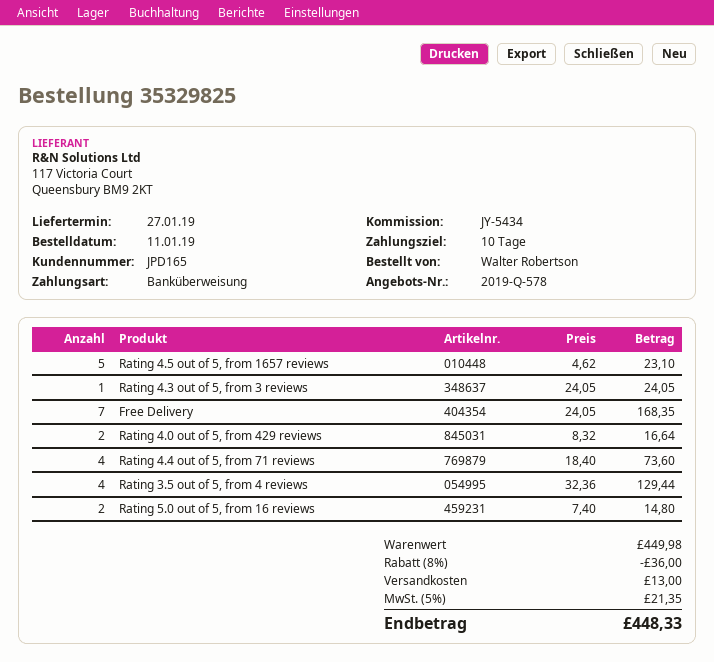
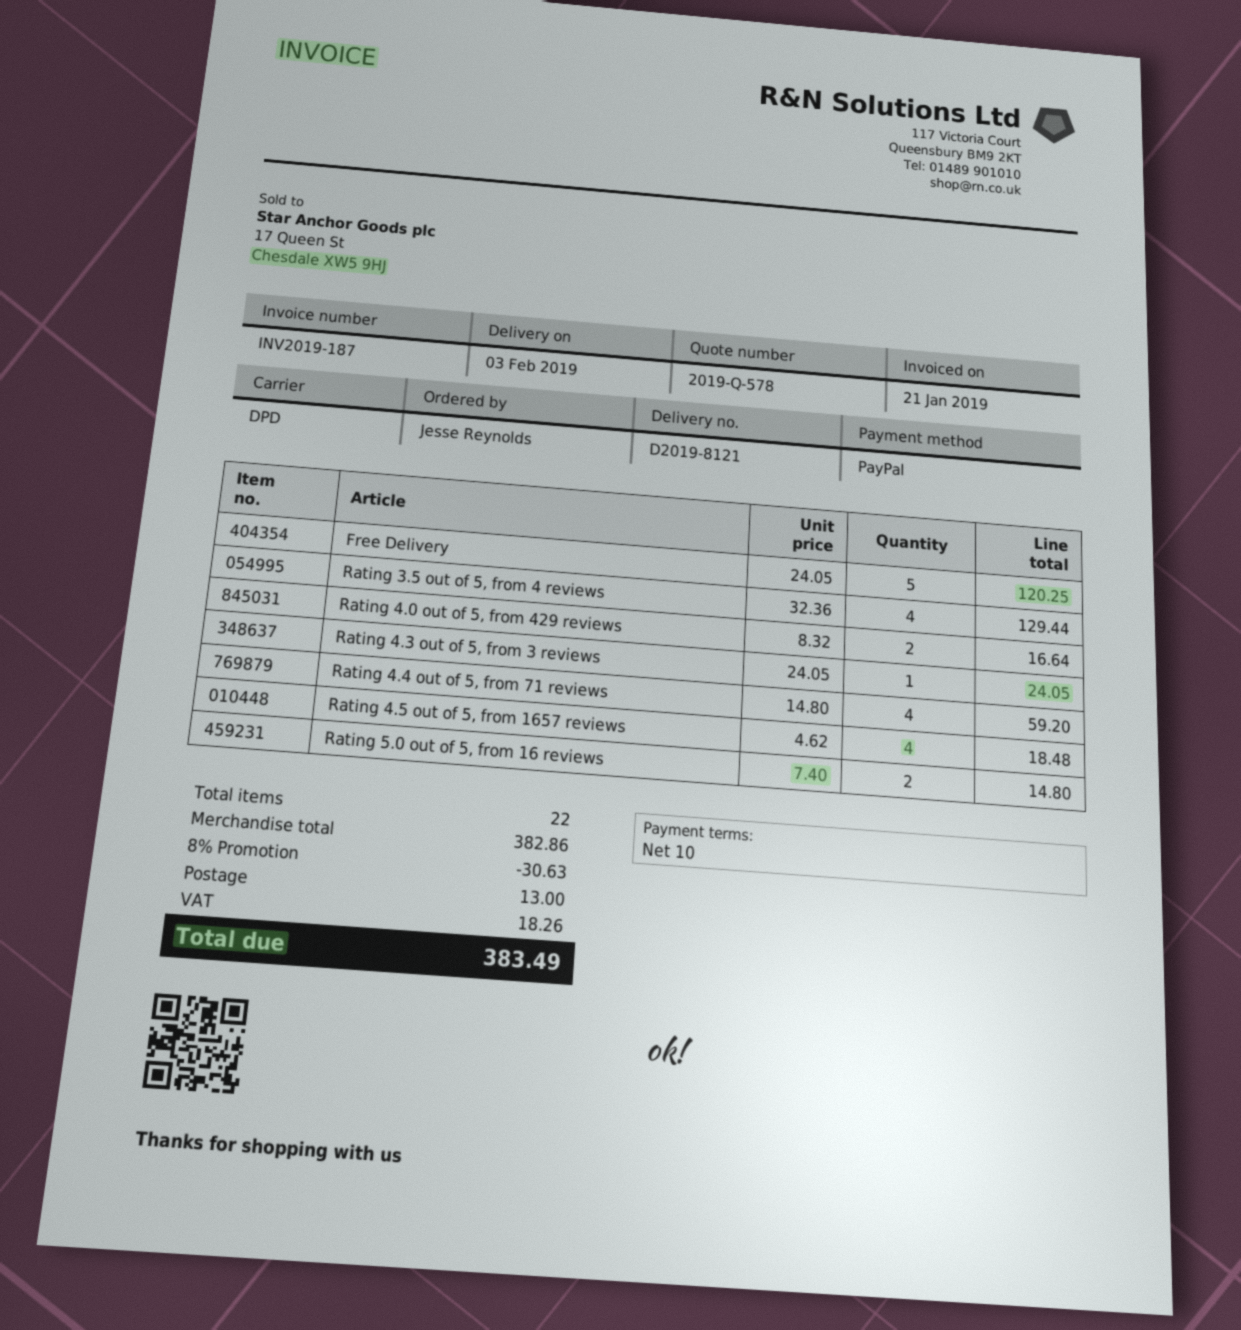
delivery date: 2019-01-27 -> 2019-02-03
ordered by: Walter Robertson -> Jesse Reynolds
payment method: bank transfer -> PayPal
Rating 4.5 out of 5, from 1657 reviews: 5 x 4.62 = 23.10 -> 4 x 4.62 = 18.48
Free Delivery: 7 x 24.05 = 168.35 -> 5 x 24.05 = 120.25
Rating 4.4 out of 5, from 71 reviews: 4 x 18.40 = 73.60 -> 4 x 14.80 = 59.20
subtotal: 449.98 -> 382.86
discount: 8% = 36.00 -> 8% = 30.63
tax: 21.35 -> 18.26
total: 448.33 -> 383.49

